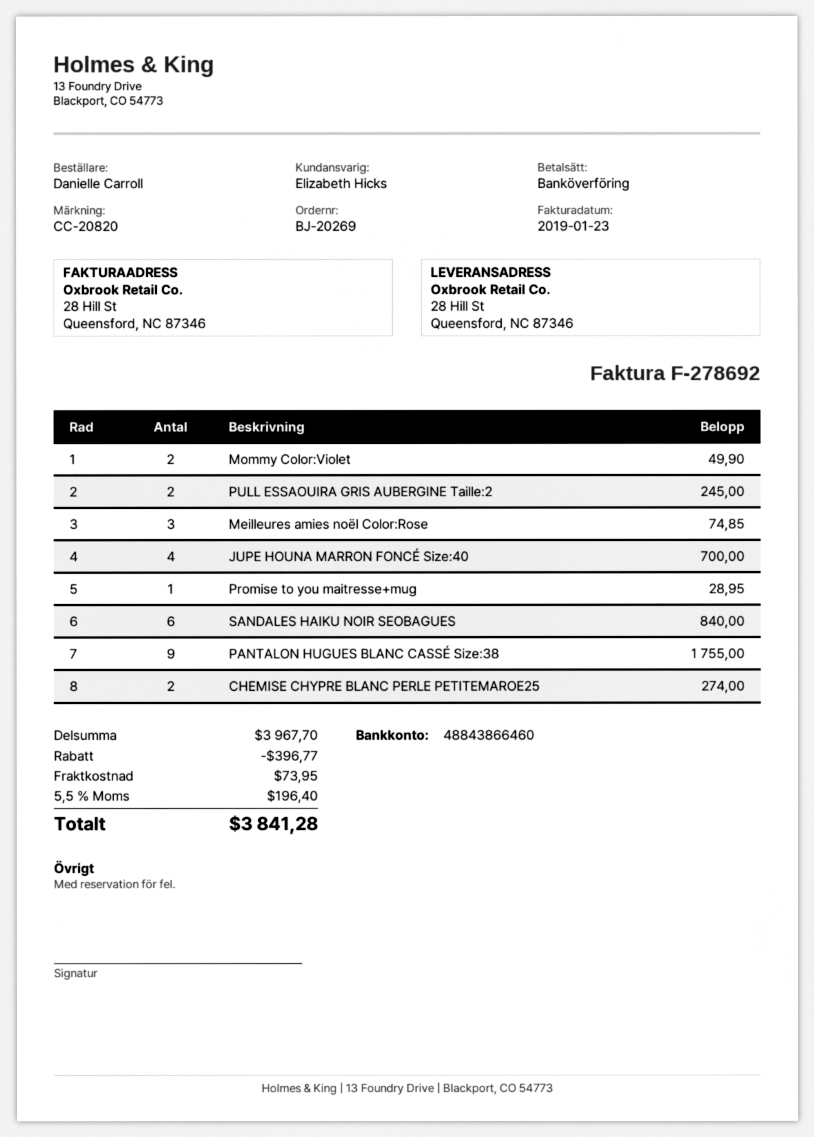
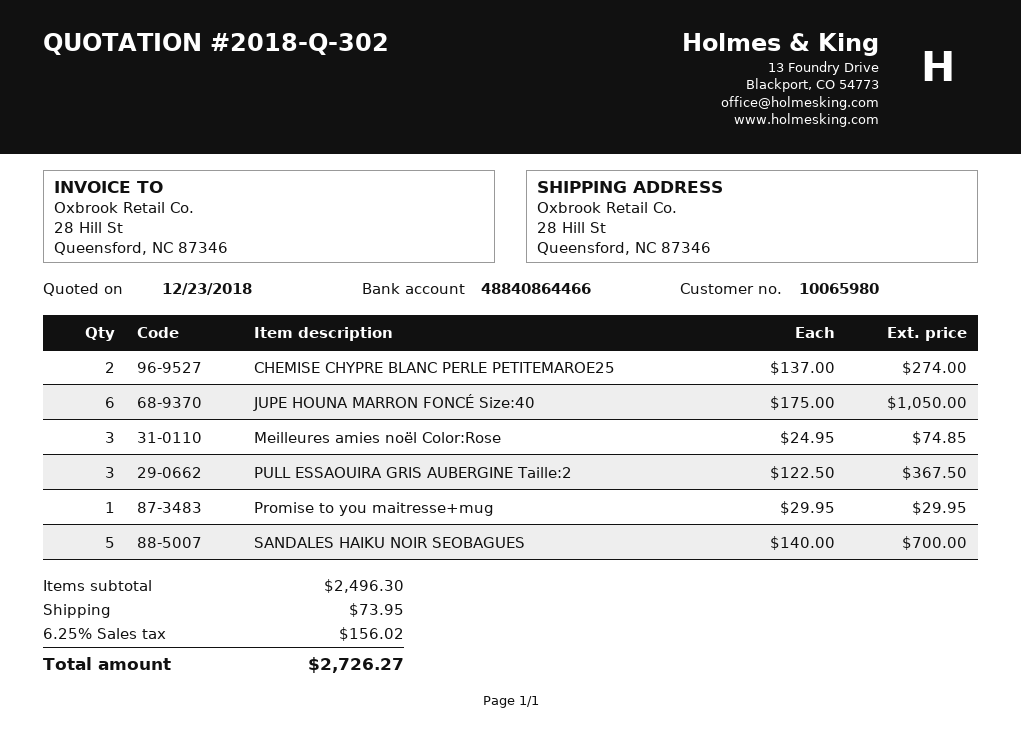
bank account: 48843866460 -> 48840864466
Mommy Color:Violet: 2 for 49.90 -> none
PULL ESSAOUIRA GRIS AUBERGINE Taille:2: 2 for 245.00 -> 3 for 367.50
JUPE HOUNA MARRON FONCÉ Size:40: 4 for 700.00 -> 6 for 1050.00
Promise to you maitresse+mug: 1 for 28.95 -> 1 for 29.95
SANDALES HAIKU NOIR SEOBAGUES: 6 for 840.00 -> 5 for 700.00
PANTALON HUGUES BLANC CASSÉ Size:38: 9 for 1755.00 -> none
subtotal: 3967.70 -> 2496.30
discount: 396.77 -> none
tax: 5.5% = 196.40 -> 6.25% = 156.02
total: 3841.28 -> 2726.27

